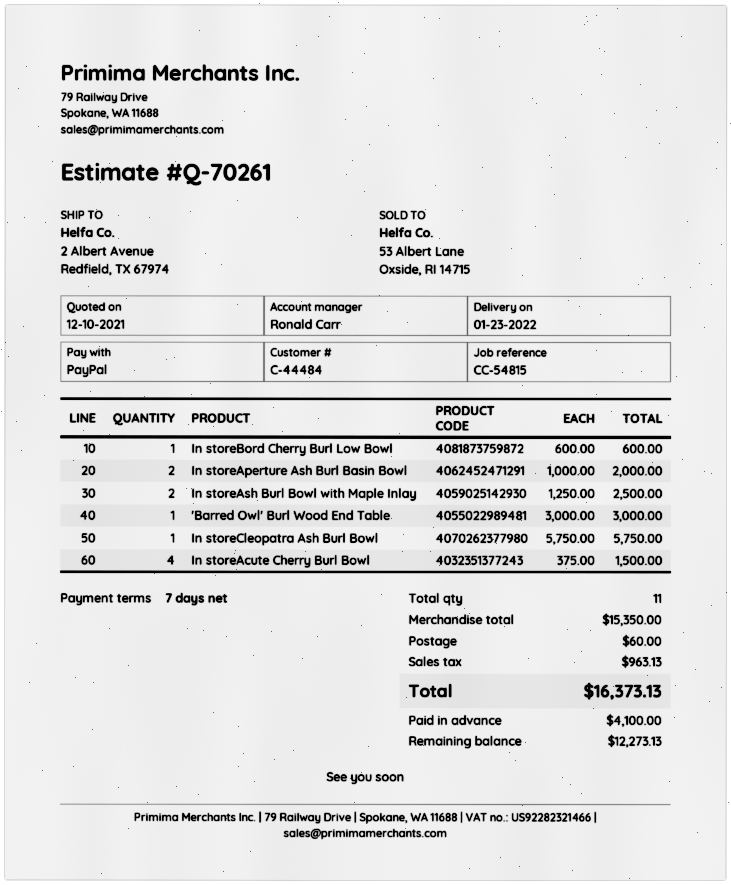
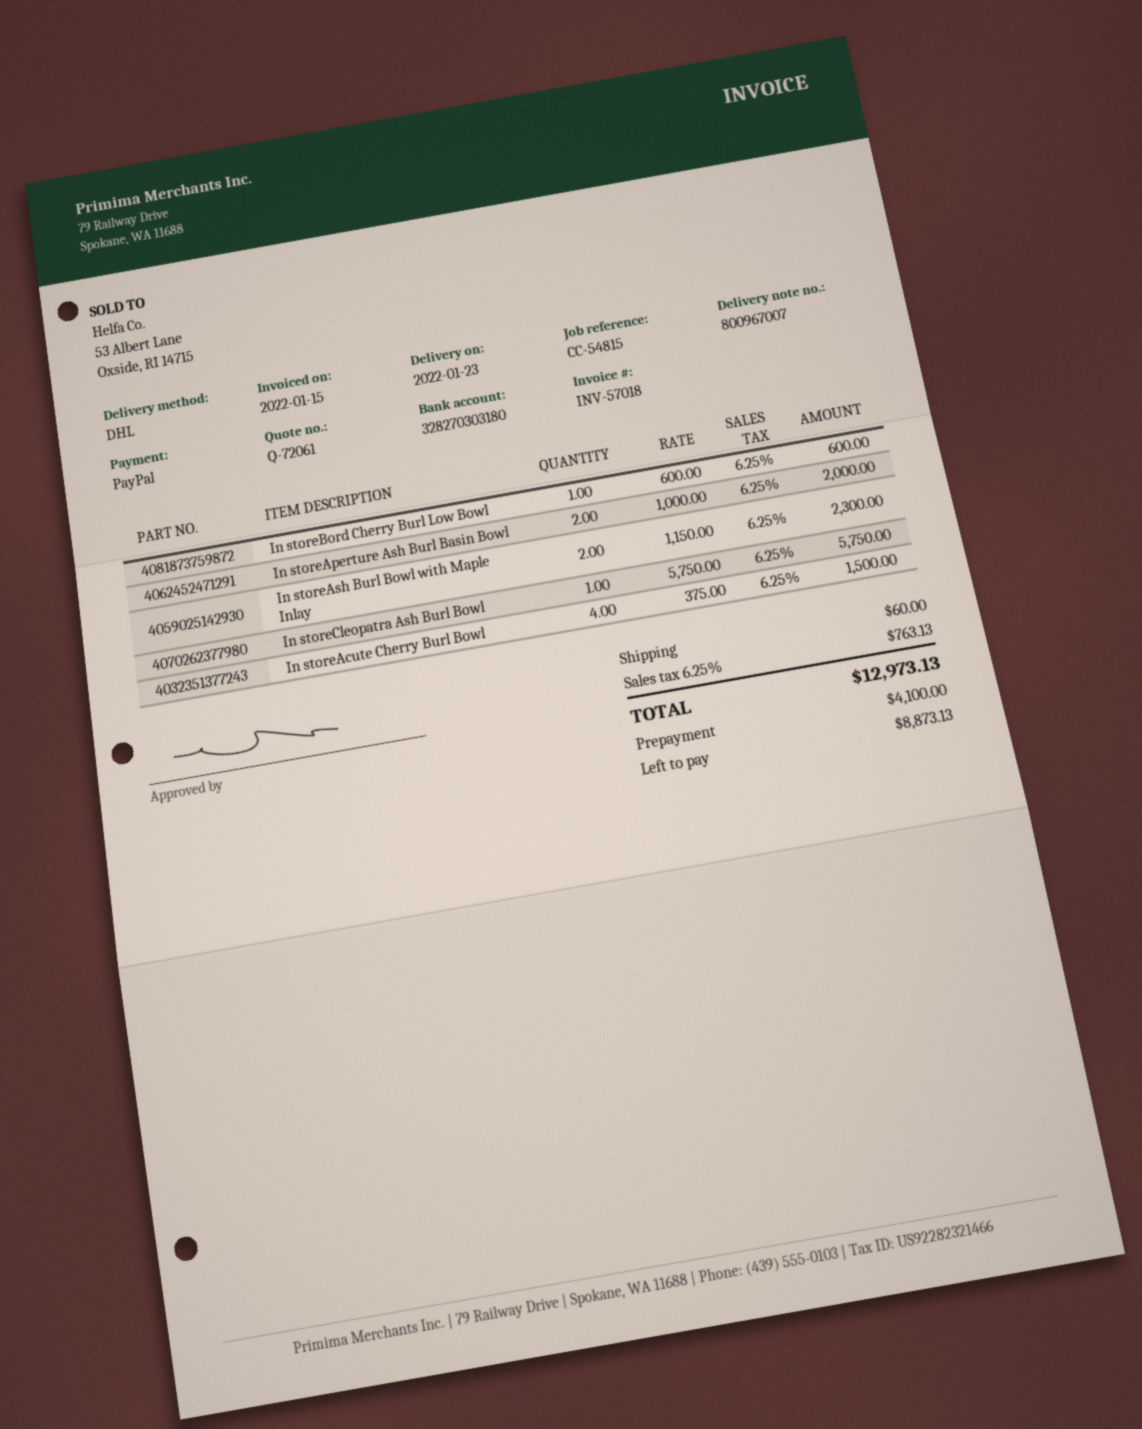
quote number: Q-70261 -> Q-72061
In storeAsh Burl Bowl with Maple Inlay: 2 x 1250.00 = 2500.00 -> 2 x 1150.00 = 2300.00
'Barred Owl' Burl Wood End Table: 1 x 3000.00 = 3000.00 -> none
tax: 963.13 -> 763.13
total: 16373.13 -> 12973.13
balance: 12273.13 -> 8873.13

